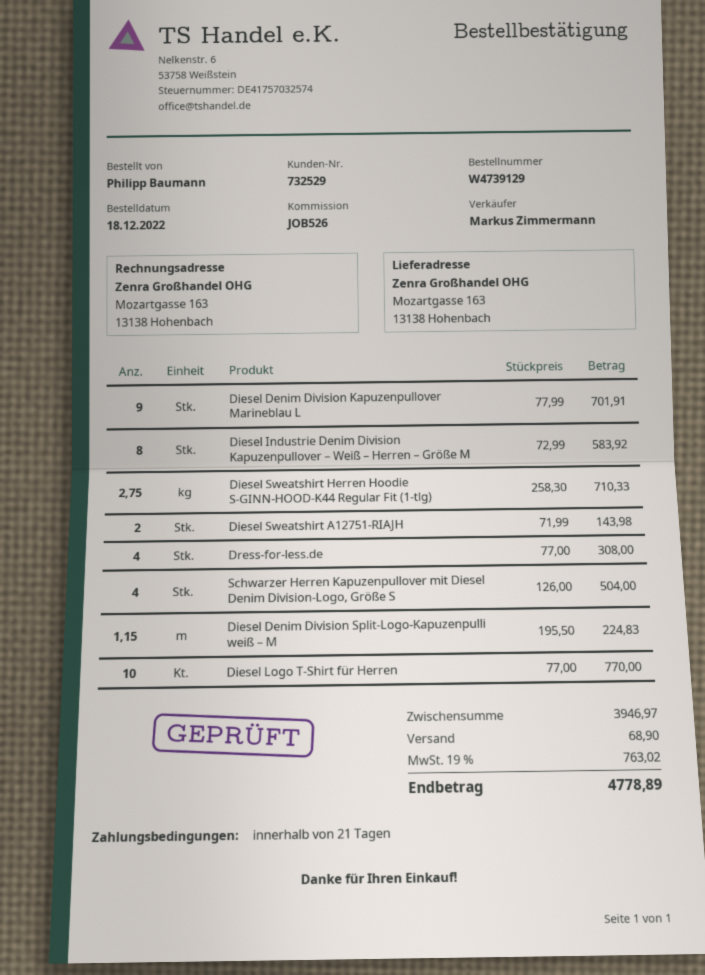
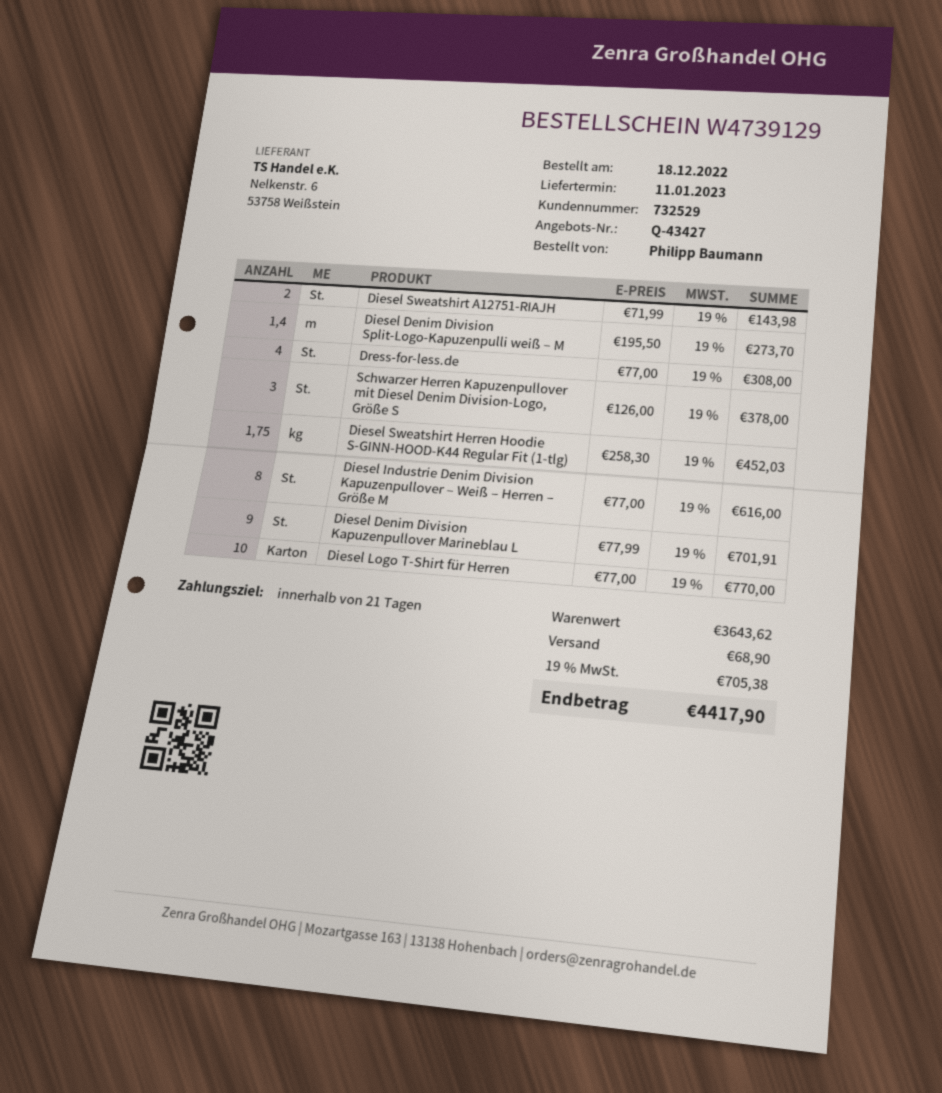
Diesel Industrie Denim Division Kapuzenpullover – Weiß – Herren – Größe M: 8 x 72.99 = 583.92 -> 8 x 77.00 = 616.00
Diesel Sweatshirt Herren Hoodie S-GINN-HOOD-K44 Regular Fit (1-tlg): 2.75 x 258.30 = 710.33 -> 1.75 x 258.30 = 452.03
Schwarzer Herren Kapuzenpullover mit Diesel Denim Division-Logo, Größe S: 4 x 126.00 = 504.00 -> 3 x 126.00 = 378.00
Diesel Denim Division Split‑Logo‑Kapuzenpulli weiß – M: 1.15 x 195.50 = 224.83 -> 1.4 x 195.50 = 273.70
subtotal: 3946.97 -> 3643.62
tax: 19% = 763.02 -> 19% = 705.38
total: 4778.89 -> 4417.90

